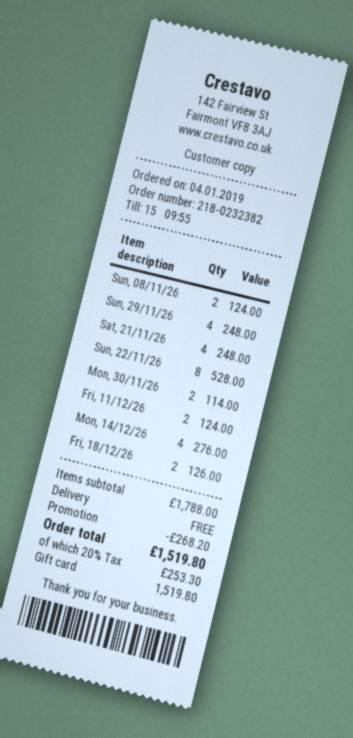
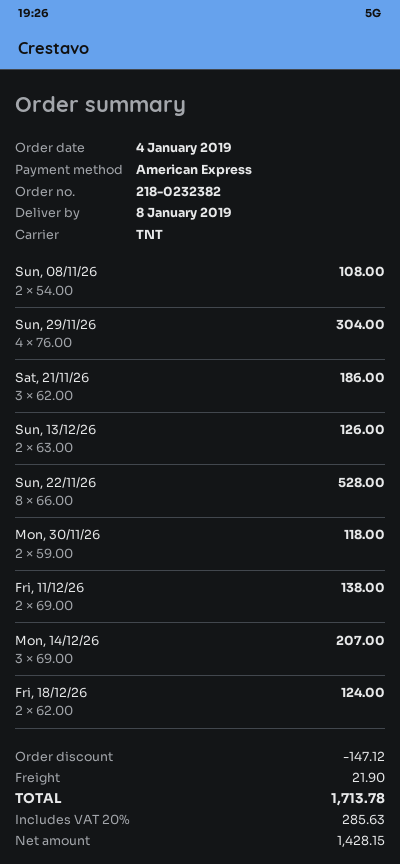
payment method: gift card -> American Express
Sun, 08/11/26: 2 for 124.00 -> 2 for 108.00
Sun, 29/11/26: 4 for 248.00 -> 4 for 304.00
Sat, 21/11/26: 4 for 248.00 -> 3 for 186.00
Mon, 30/11/26: 2 for 114.00 -> 2 for 118.00
Fri, 11/12/26: 2 for 124.00 -> 2 for 138.00
Mon, 14/12/26: 4 for 276.00 -> 3 for 207.00
Fri, 18/12/26: 2 for 126.00 -> 2 for 124.00
Sun, 13/12/26: none -> 2 for 126.00
discount: 268.20 -> 147.12
shipping: 0.00 -> 21.90
tax: 20% = 253.30 -> 20% = 285.63
total: 1519.80 -> 1713.78

